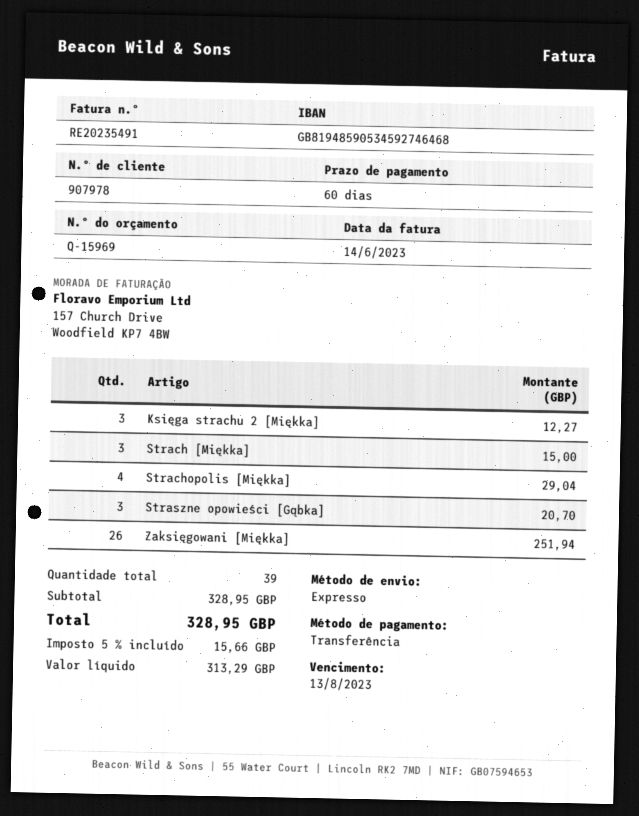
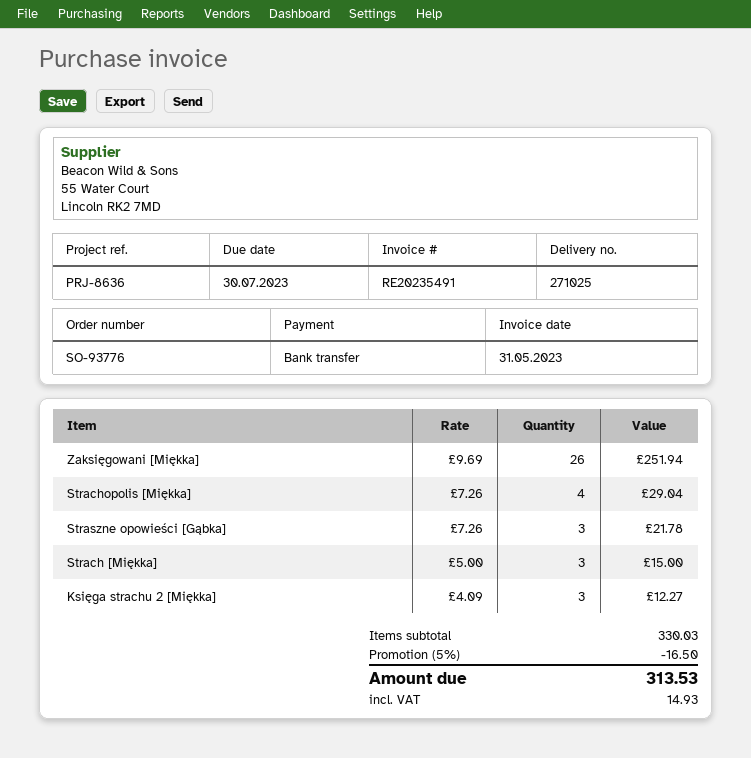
invoice date: 2023-06-14 -> 2023-05-31
due date: 2023-08-13 -> 2023-07-30
Straszne opowieści [Gąbka]: 3 for 20.70 -> 3 for 21.78
subtotal: 328.95 -> 330.03
discount: none -> 5% = 16.50
tax: 15.66 -> 14.93
total: 328.95 -> 313.53

